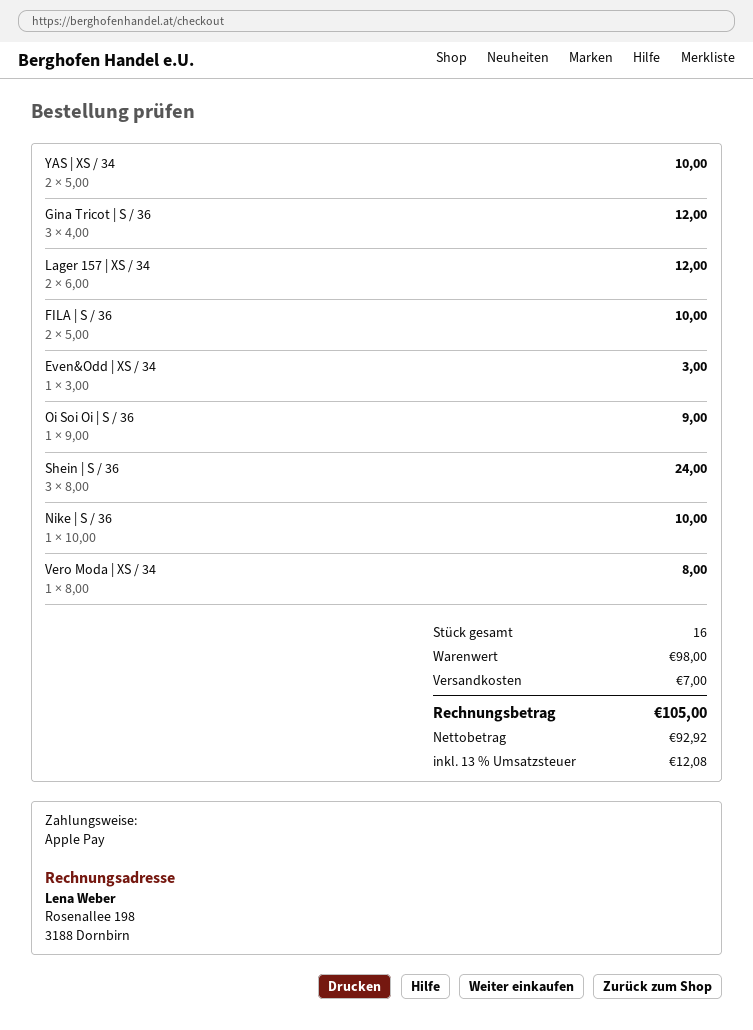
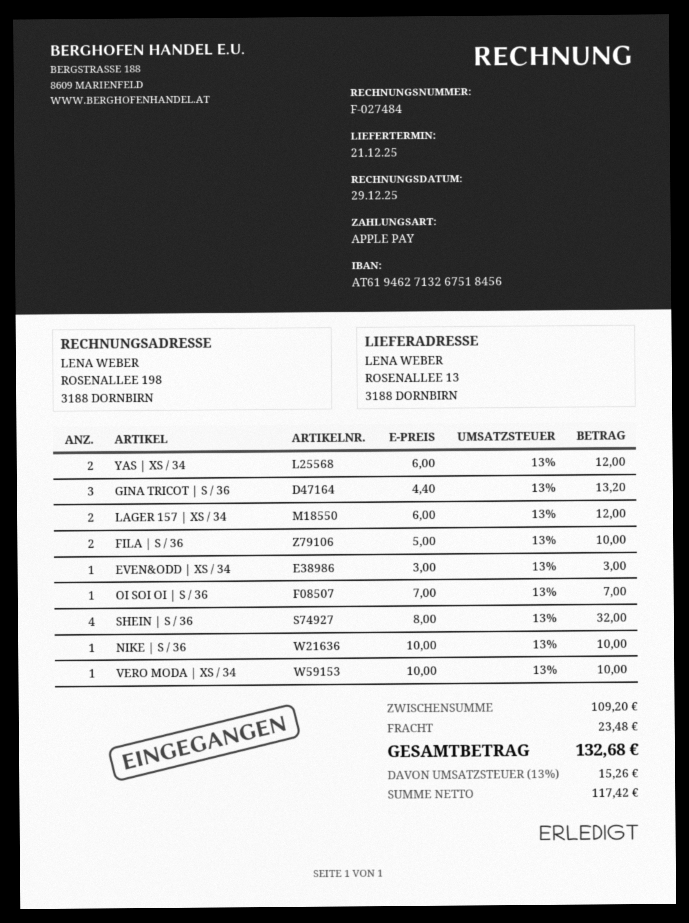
YAS | XS / 34: 2 x 5.00 = 10.00 -> 2 x 6.00 = 12.00
Gina Tricot | S / 36: 3 x 4.00 = 12.00 -> 3 x 4.40 = 13.20
Oi Soi Oi | S / 36: 1 x 9.00 = 9.00 -> 1 x 7.00 = 7.00
Shein | S / 36: 3 x 8.00 = 24.00 -> 4 x 8.00 = 32.00
Vero Moda | XS / 34: 1 x 8.00 = 8.00 -> 1 x 10.00 = 10.00
subtotal: 98.00 -> 109.20
shipping: 7.00 -> 23.48
net: 92.92 -> 117.42
tax: 13% = 12.08 -> 13% = 15.26
total: 105.00 -> 132.68

